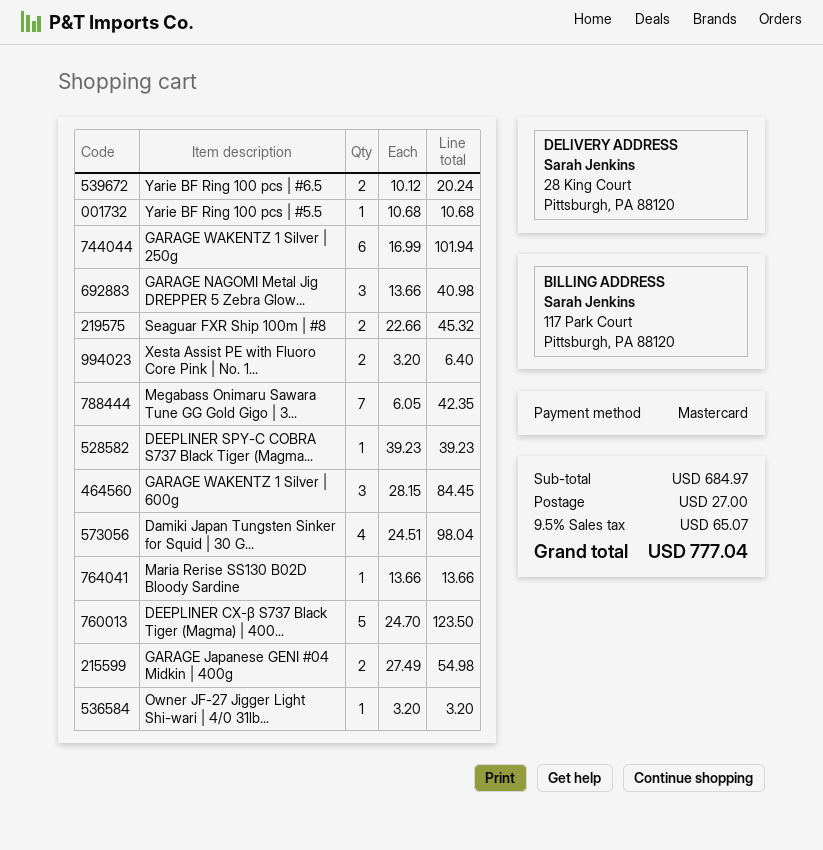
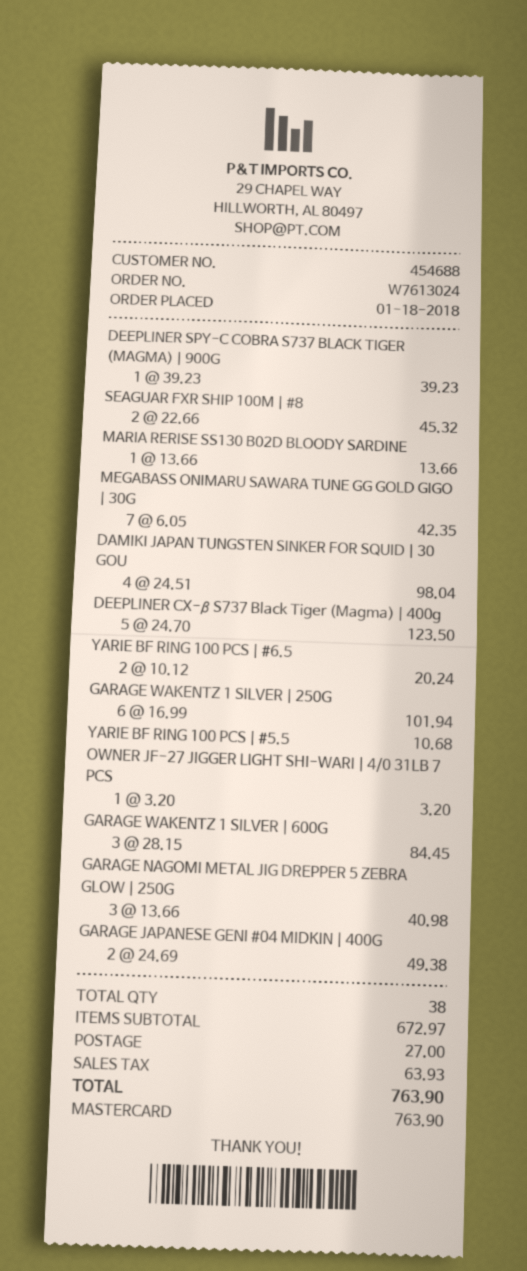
Xesta Assist PE with Fluoro Core Pink | No. 1...: 2 x 3.20 = 6.40 -> none
GARAGE Japanese GENI #04 Midkin | 400g: 2 x 27.49 = 54.98 -> 2 x 24.69 = 49.38
subtotal: 684.97 -> 672.97
tax: 65.07 -> 63.93
total: 777.04 -> 763.90

